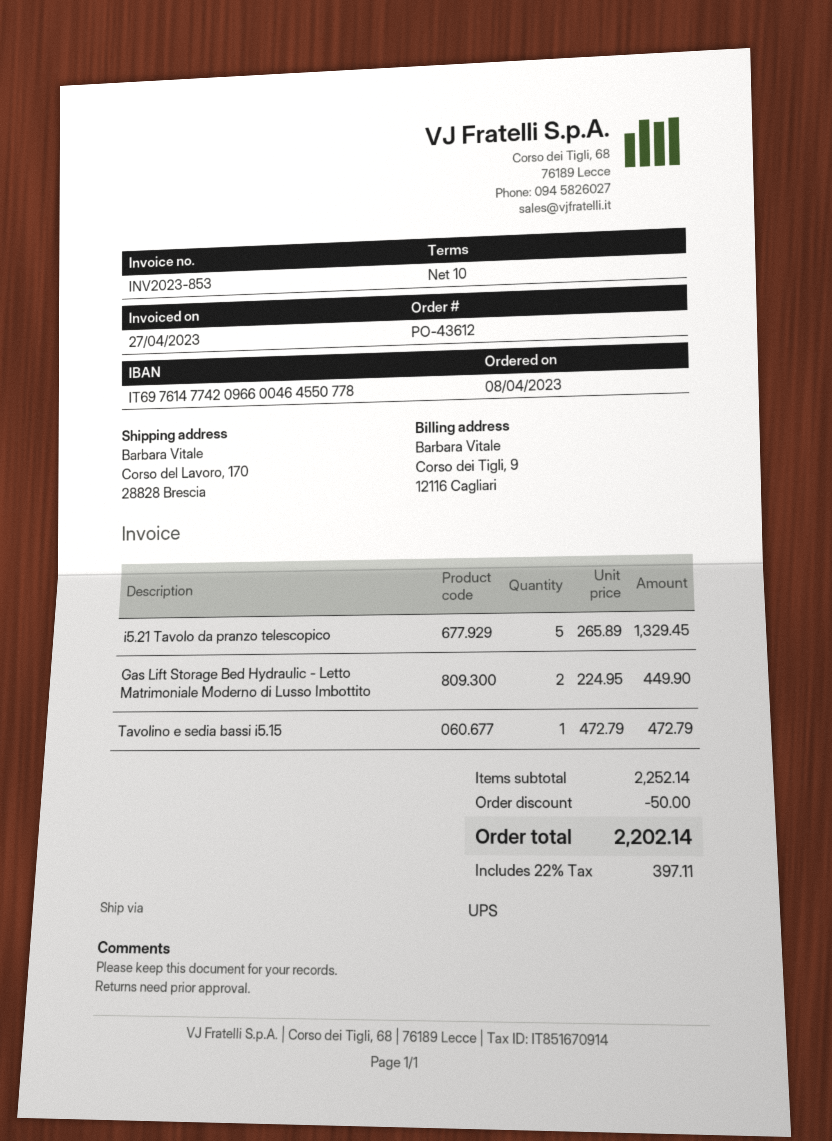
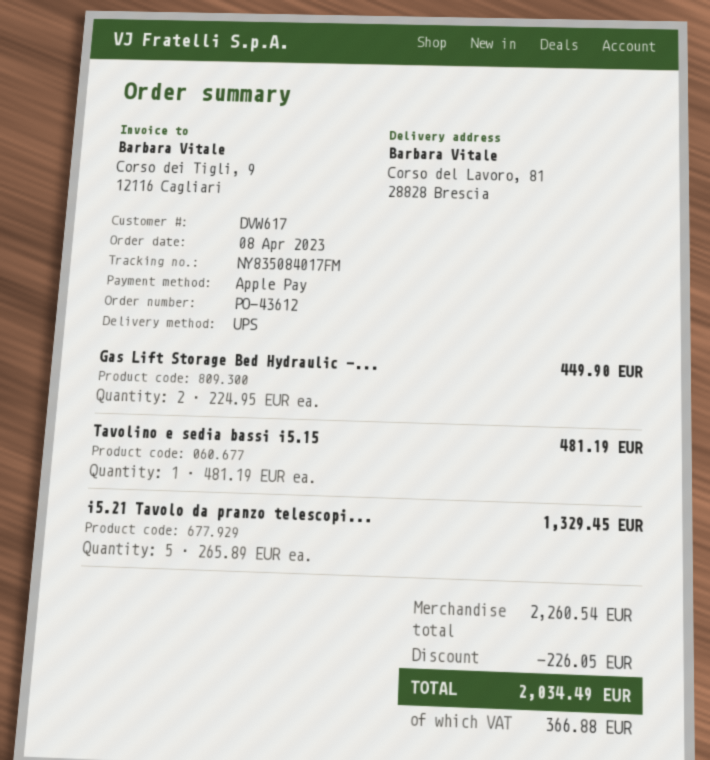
ship to: Corso del Lavoro, 170, 28828 Brescia -> Corso del Lavoro, 81, 28828 Brescia
Tavolino e sedia bassi i5.15: 1 x 472.79 = 472.79 -> 1 x 481.19 = 481.19
subtotal: 2252.14 -> 2260.54
discount: 50.00 -> 226.05
tax: 397.11 -> 366.88
total: 2202.14 -> 2034.49

